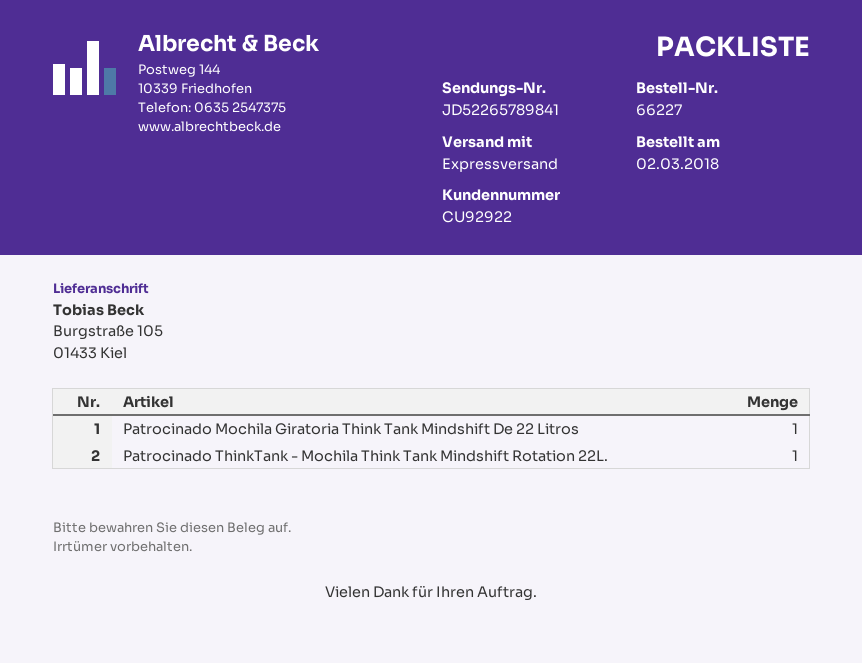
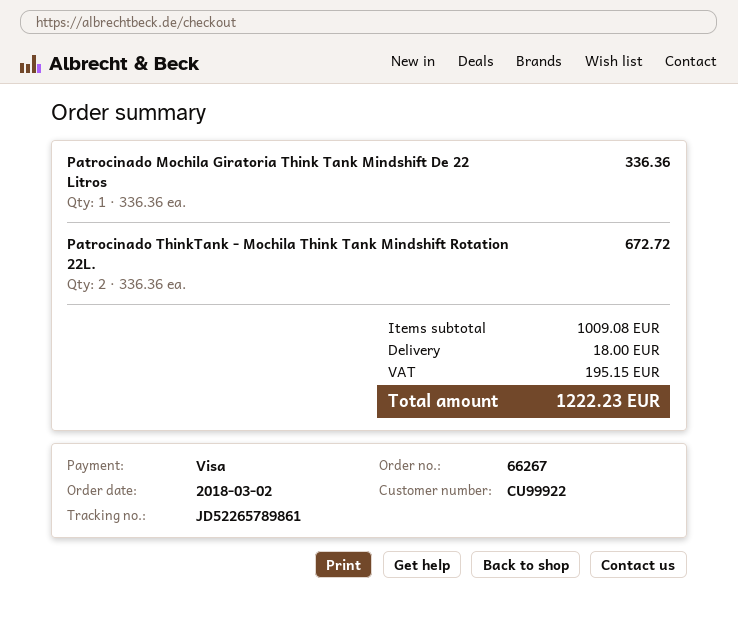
order number: 66227 -> 66267
customer number: CU92922 -> CU99922
tracking number: JD52265789841 -> JD52265789861
Patrocinado ThinkTank - Mochila Think Tank Mindshift Rotation 22L.: 1 -> 2

